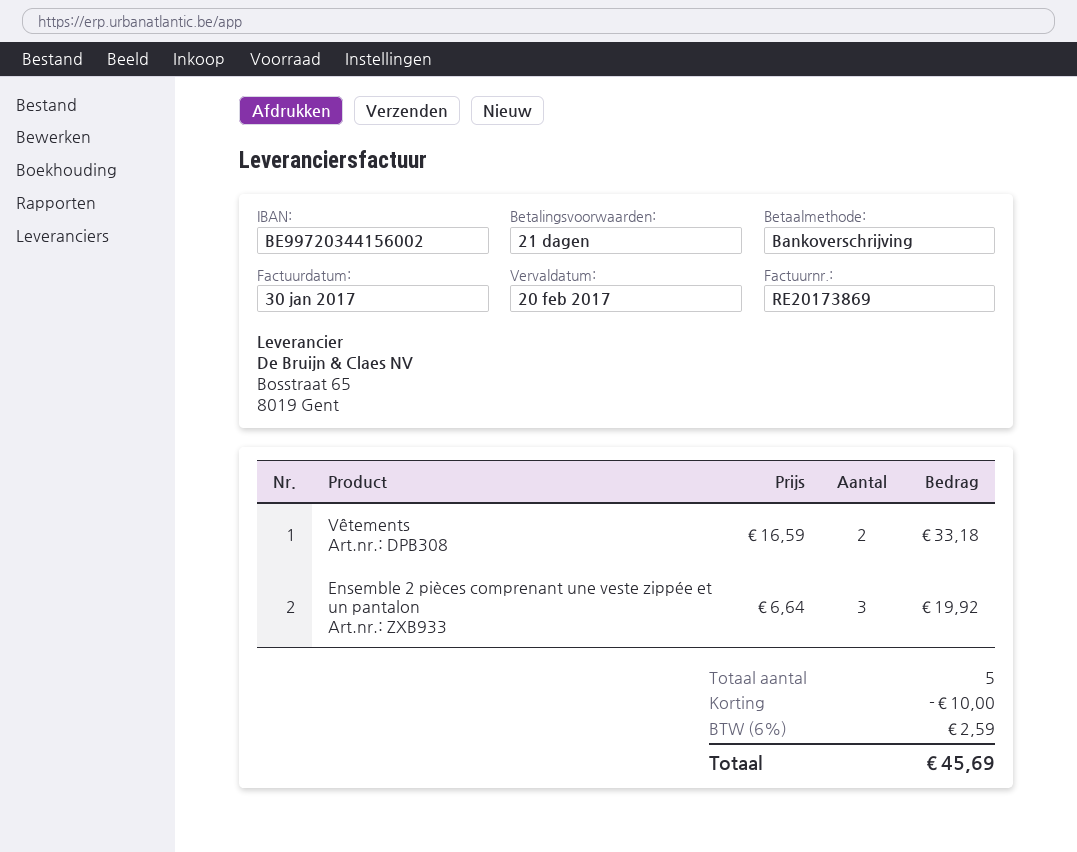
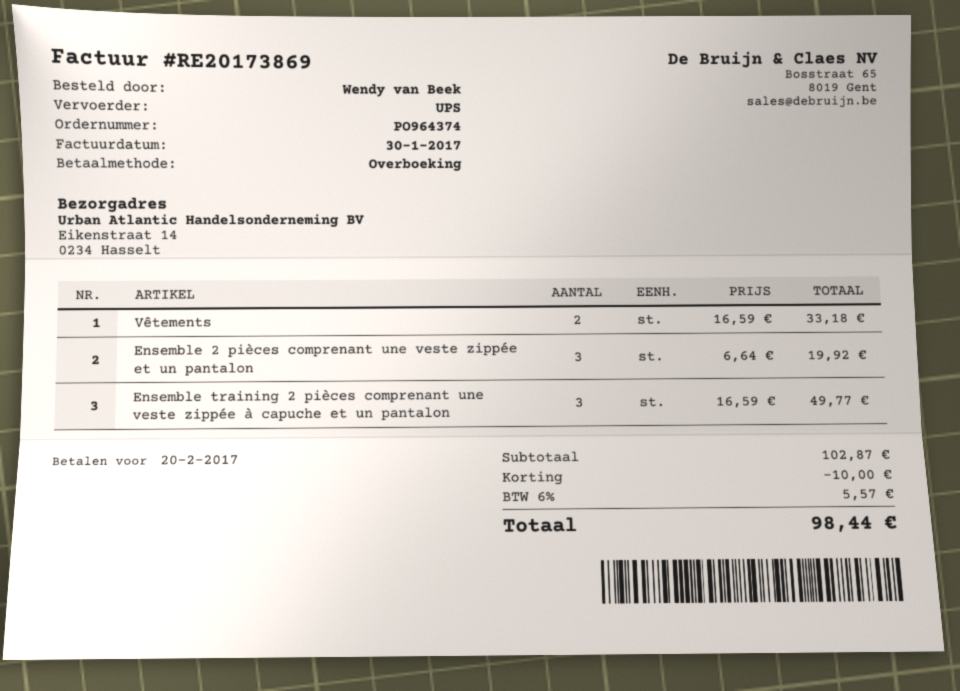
Ensemble training 2 pièces comprenant une veste zippée à capuche et un pantalon: none -> 3 x 16.59 = 49.77
tax: 6% = 2.59 -> 6% = 5.57
total: 45.69 -> 98.44

